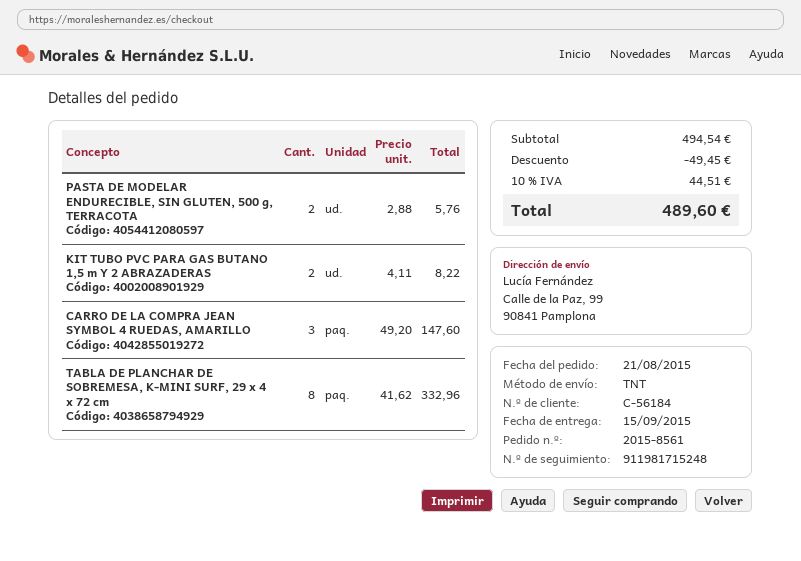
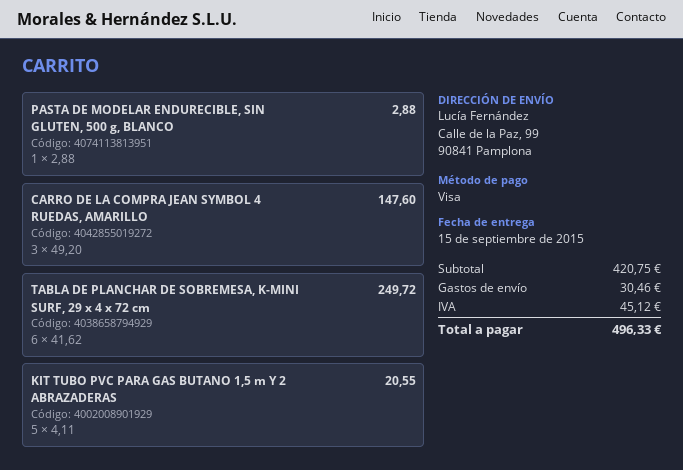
PASTA DE MODELAR ENDURECIBLE, SIN GLUTEN, 500 g, TERRACOTA: 2 x 2.88 = 5.76 -> none
KIT TUBO PVC PARA GAS BUTANO 1,5 m Y 2 ABRAZADERAS: 2 x 4.11 = 8.22 -> 5 x 4.11 = 20.55
TABLA DE PLANCHAR DE SOBREMESA, K-MINI SURF, 29 x 4 x 72 cm: 8 x 41.62 = 332.96 -> 6 x 41.62 = 249.72
PASTA DE MODELAR ENDURECIBLE, SIN GLUTEN, 500 g, BLANCO: none -> 1 x 2.88 = 2.88
subtotal: 494.54 -> 420.75
discount: 49.45 -> none
shipping: none -> 30.46
tax: 44.51 -> 45.12
total: 489.60 -> 496.33

